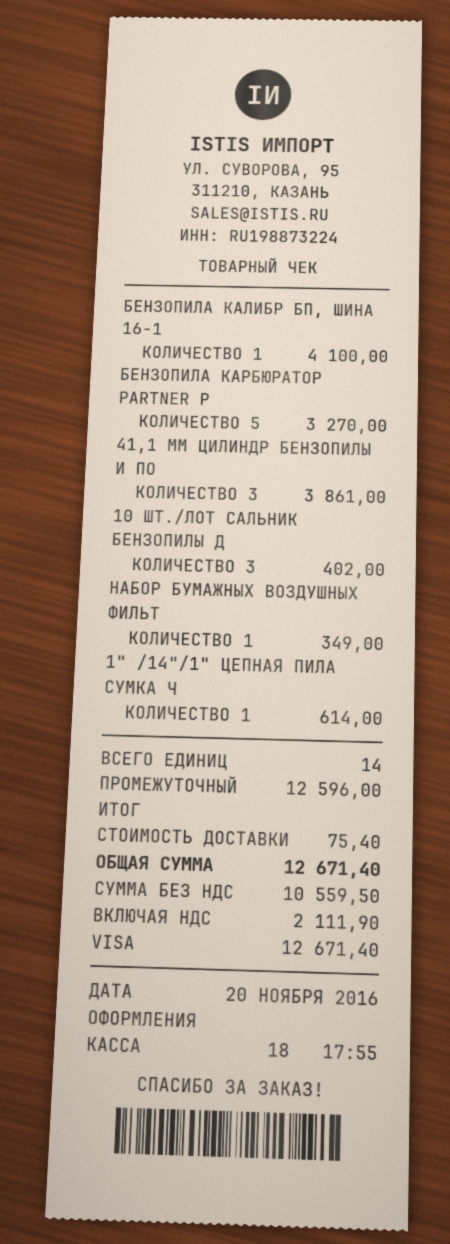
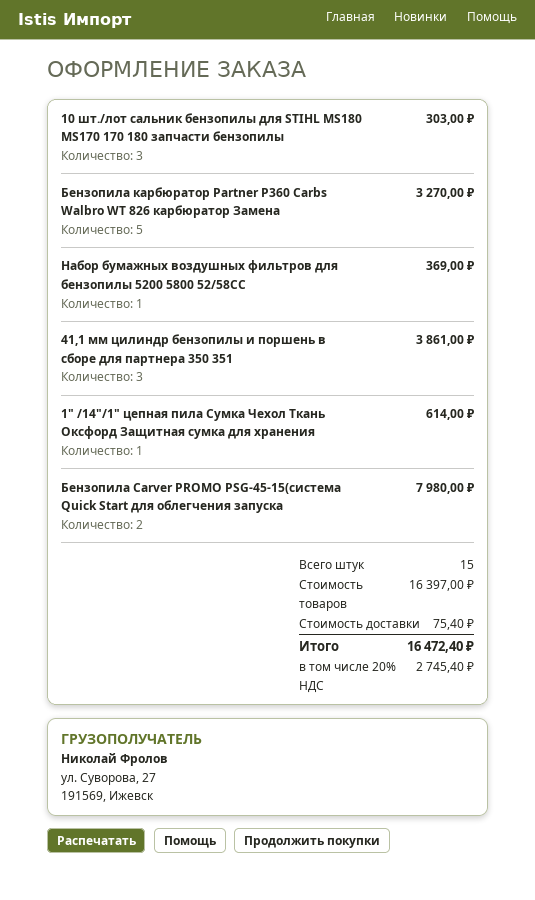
БЕНЗОПИЛА КАЛИБР БП, ШИНА 16-1: 1 for 4100.00 -> none
10 ШТ./ЛОТ САЛЬНИК БЕНЗОПИЛЫ Д: 3 for 402.00 -> 3 for 303.00
НАБОР БУМАЖНЫХ ВОЗДУШНЫХ ФИЛЬТ: 1 for 349.00 -> 1 for 369.00
Бензопила Carver PROMO PSG-45-15(система Quick Start для облегчения запуска: none -> 2 for 7980.00
total quantity: 14 -> 15
subtotal: 12596.00 -> 16397.00
tax: 2111.90 -> 2745.40
total: 12671.40 -> 16472.40

